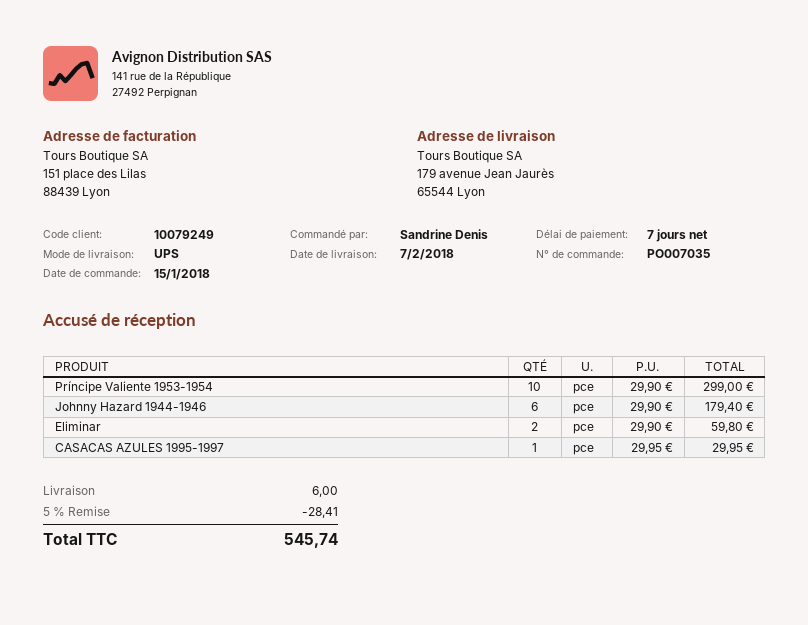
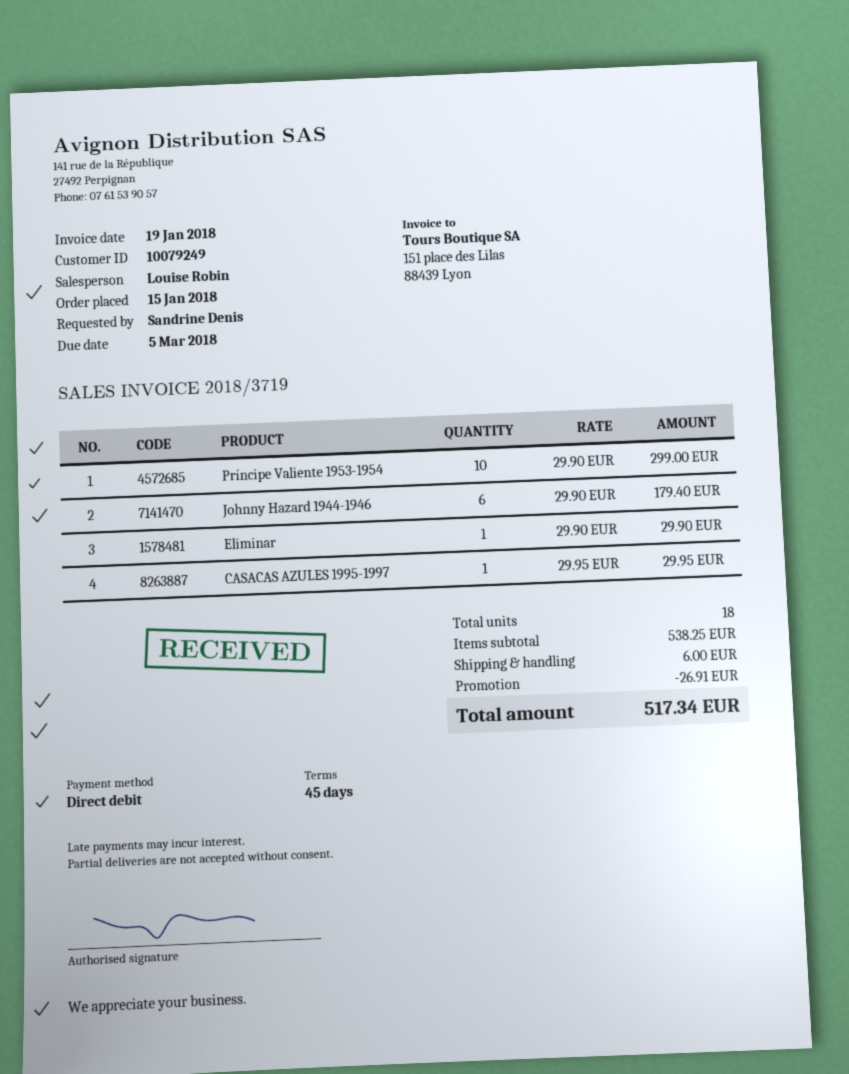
payment terms: 7 days -> 45 days
Eliminar: 2 x 29.90 = 59.80 -> 1 x 29.90 = 29.90
discount: 28.41 -> 26.91
total: 545.74 -> 517.34

